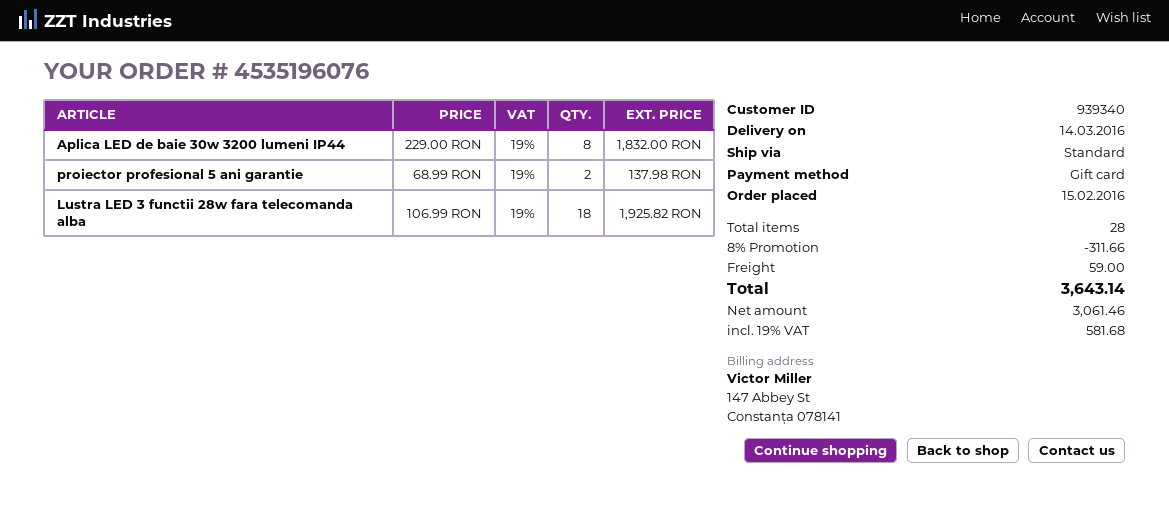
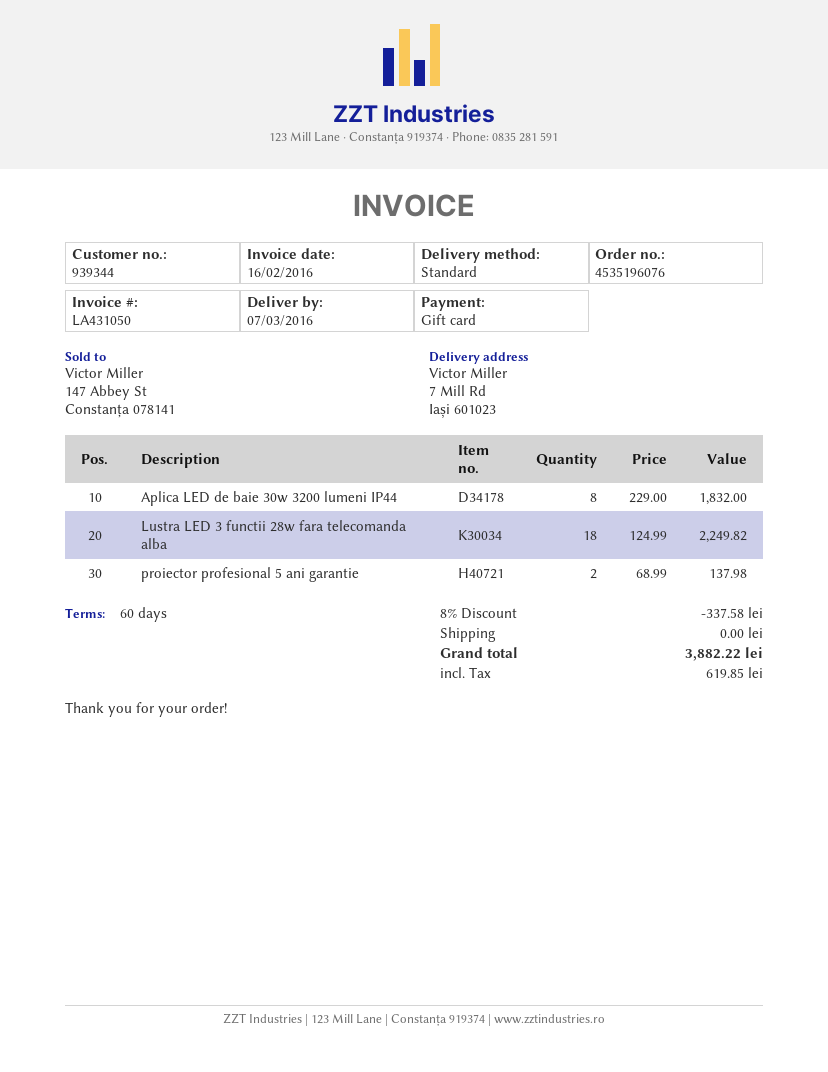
delivery date: 2016-03-14 -> 2016-03-07
customer number: 939340 -> 939344
Lustra LED 3 functii 28w fara telecomanda alba: 18 x 106.99 = 1925.82 -> 18 x 124.99 = 2249.82
discount: 8% = 311.66 -> 8% = 337.58
shipping: 59.00 -> 0.00
tax: 581.68 -> 619.85
total: 3643.14 -> 3882.22

